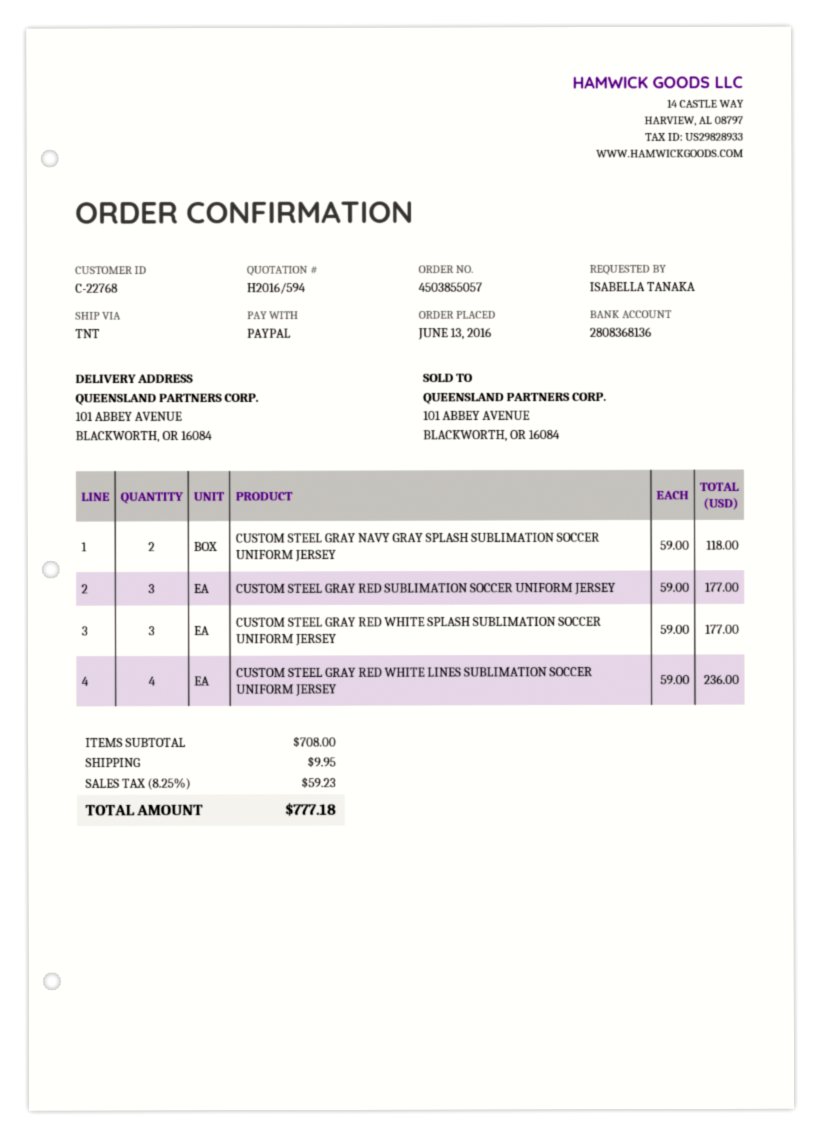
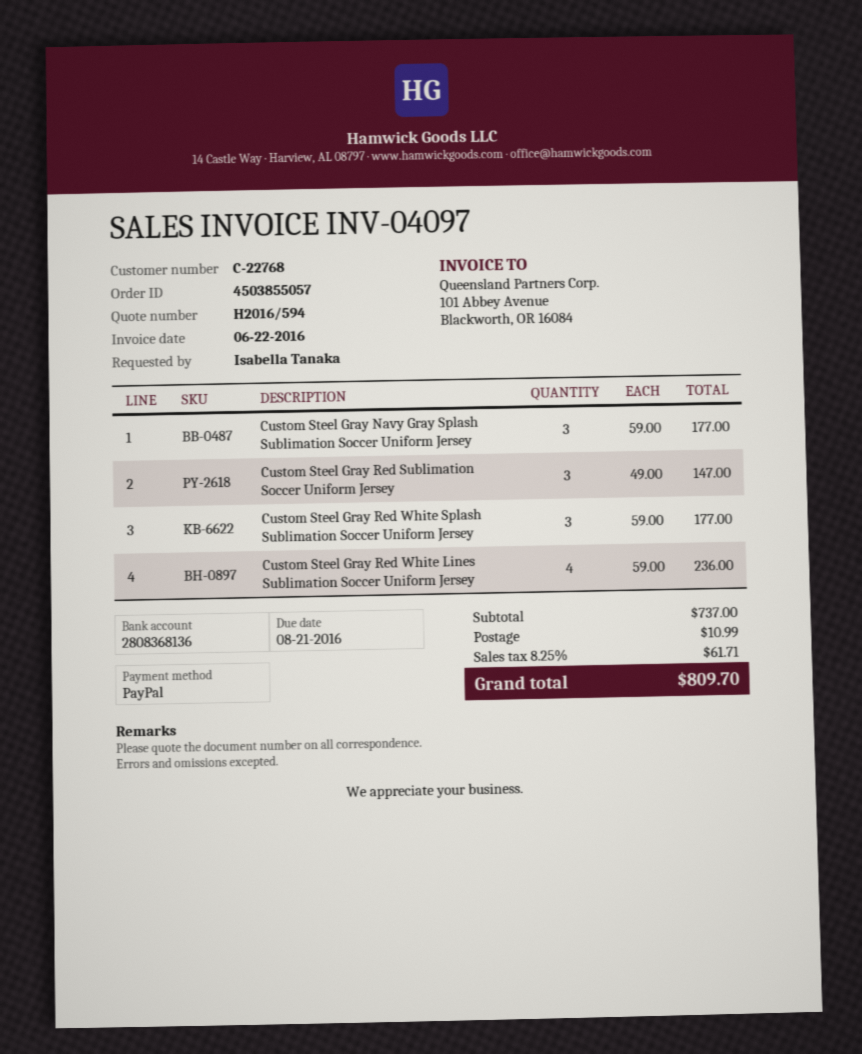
CUSTOM STEEL GRAY NAVY GRAY SPLASH SUBLIMATION SOCCER UNIFORM JERSEY: 2 x 59.00 = 118.00 -> 3 x 59.00 = 177.00
CUSTOM STEEL GRAY RED SUBLIMATION SOCCER UNIFORM JERSEY: 3 x 59.00 = 177.00 -> 3 x 49.00 = 147.00
subtotal: 708.00 -> 737.00
shipping: 9.95 -> 10.99
tax: 8.25% = 59.23 -> 8.25% = 61.71
total: 777.18 -> 809.70

